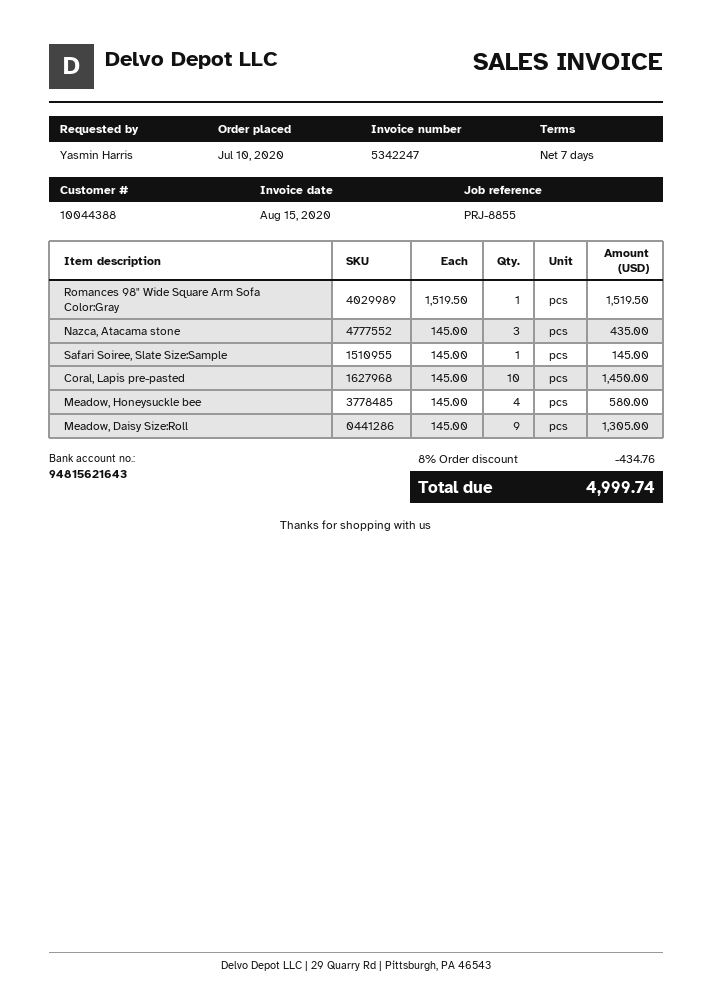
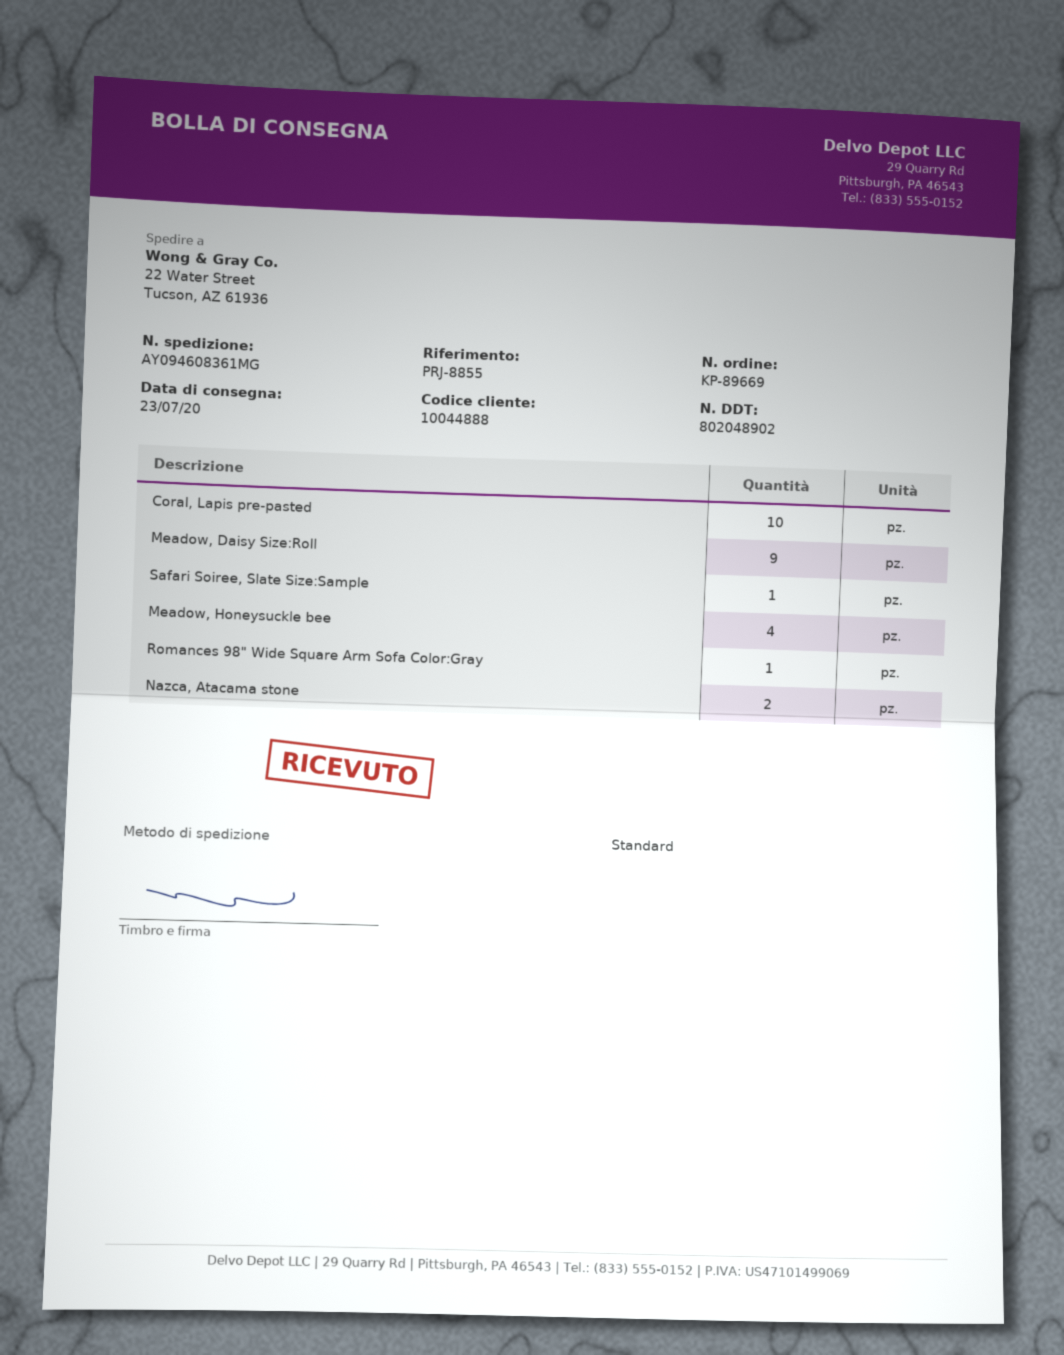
customer number: 10044388 -> 10044888
Nazca, Atacama stone: 3 -> 2

